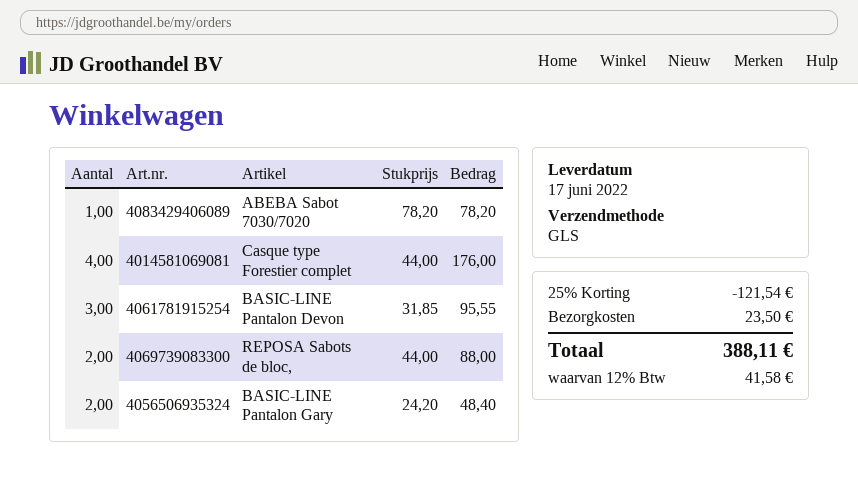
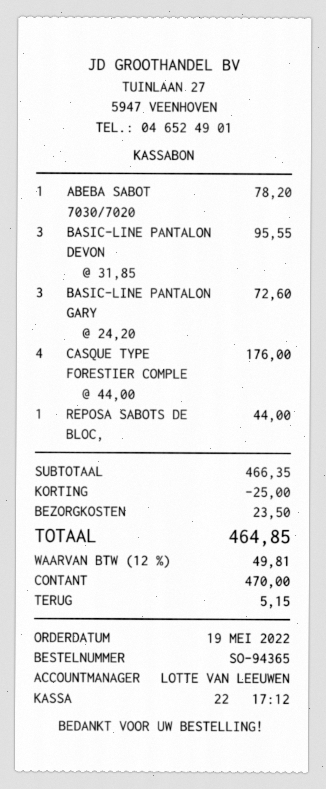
REPOSA Sabots de bloc,: 2 x 44.00 = 88.00 -> 1 x 44.00 = 44.00
BASIC-LINE Pantalon Gary: 2 x 24.20 = 48.40 -> 3 x 24.20 = 72.60
discount: 121.54 -> 25.00
tax: 12% = 41.58 -> 12% = 49.81
total: 388.11 -> 464.85

